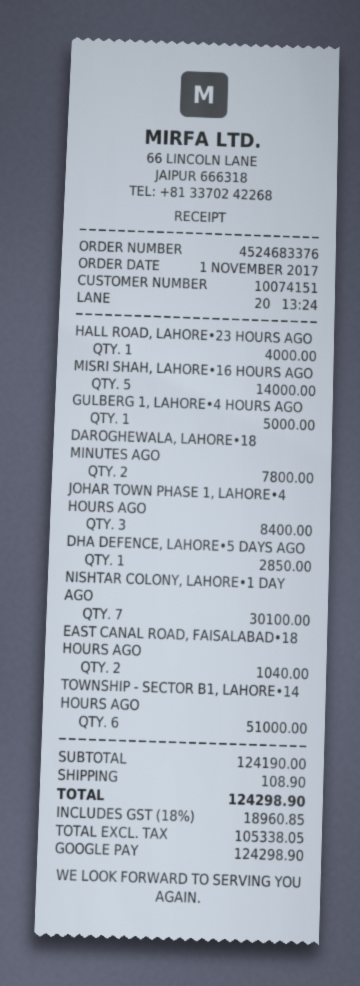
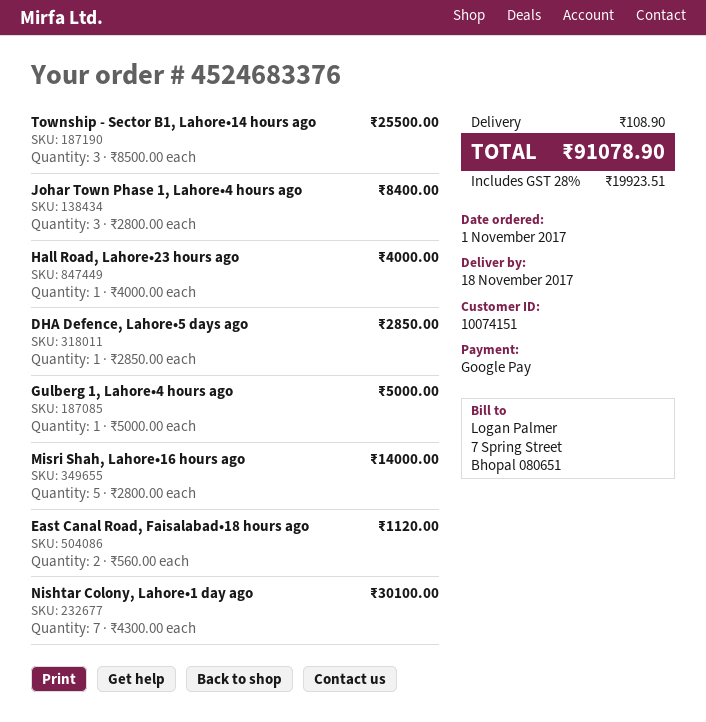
DAROGHEWALA, LAHORE•18 MINUTES AGO: 2 for 7800.00 -> none
EAST CANAL ROAD, FAISALABAD•18 HOURS AGO: 2 for 1040.00 -> 2 for 1120.00
TOWNSHIP - SECTOR B1, LAHORE•14 HOURS AGO: 6 for 51000.00 -> 3 for 25500.00
tax: 18% = 18960.85 -> 28% = 19923.51
total: 124298.90 -> 91078.90

